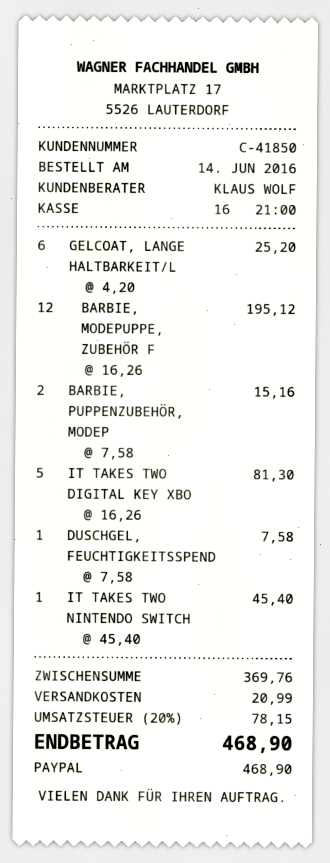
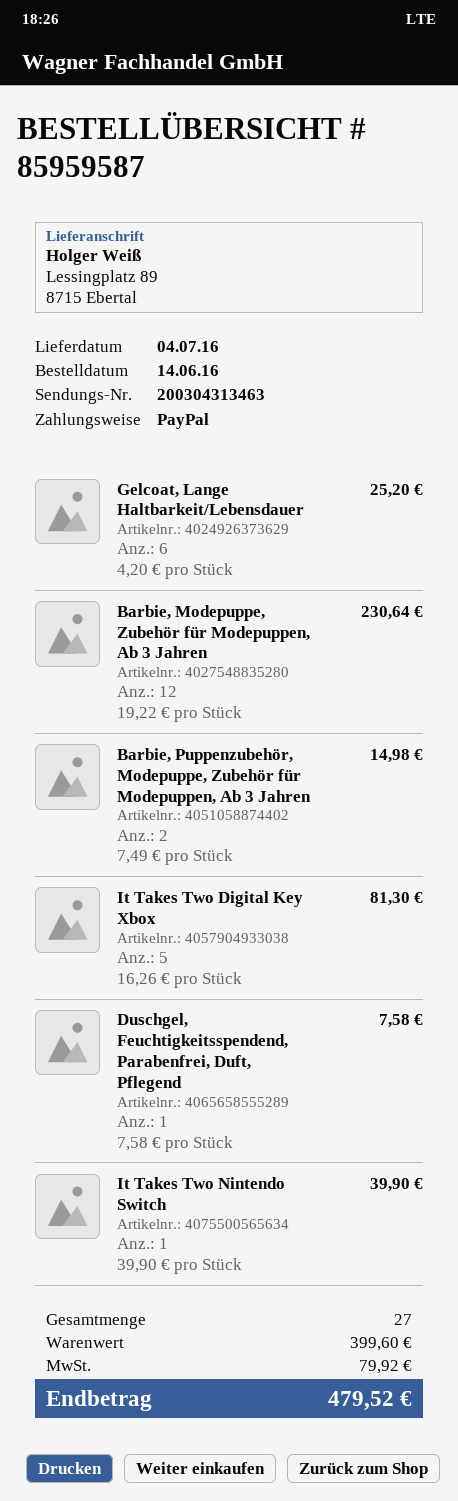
BARBIE, MODEPUPPE, ZUBEHÖR F: 12 x 16.26 = 195.12 -> 12 x 19.22 = 230.64
BARBIE, PUPPENZUBEHÖR, MODEP: 2 x 7.58 = 15.16 -> 2 x 7.49 = 14.98
IT TAKES TWO NINTENDO SWITCH: 1 x 45.40 = 45.40 -> 1 x 39.90 = 39.90
subtotal: 369.76 -> 399.60
shipping: 20.99 -> none
tax: 78.15 -> 79.92
total: 468.90 -> 479.52

